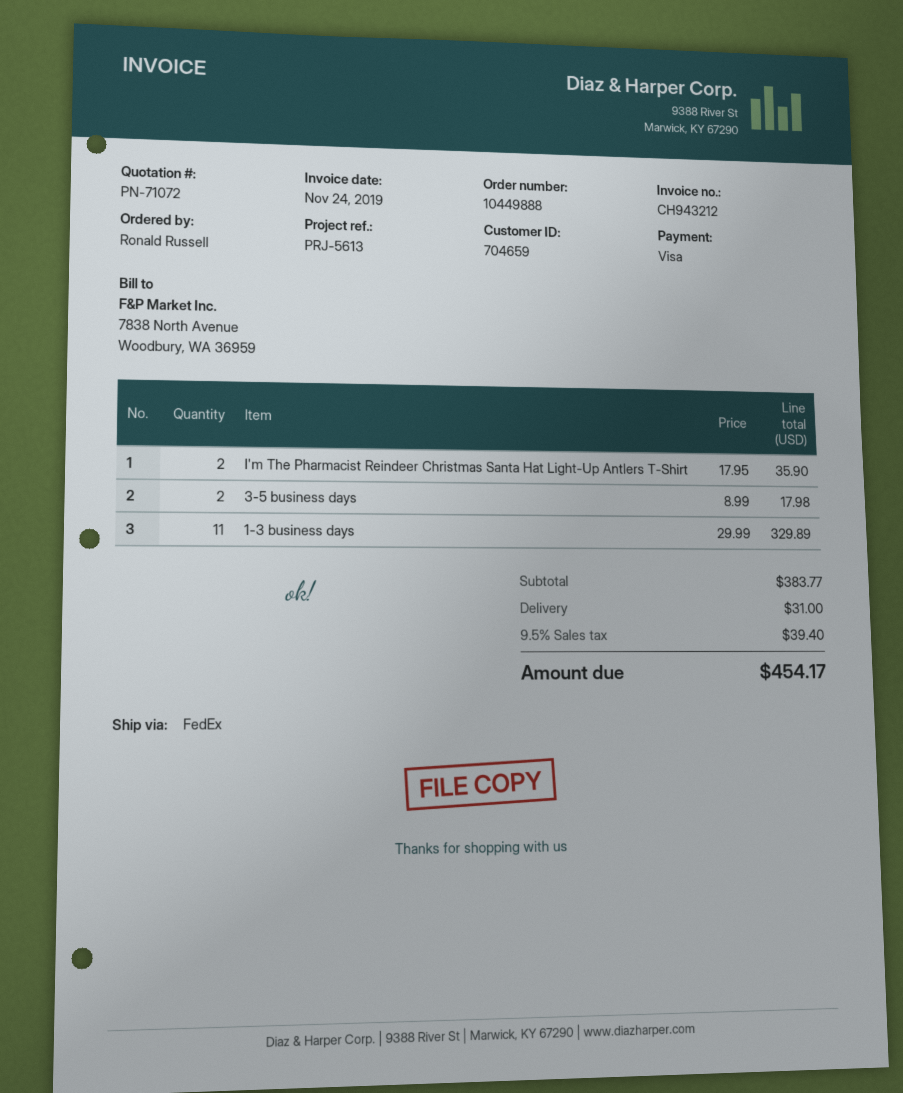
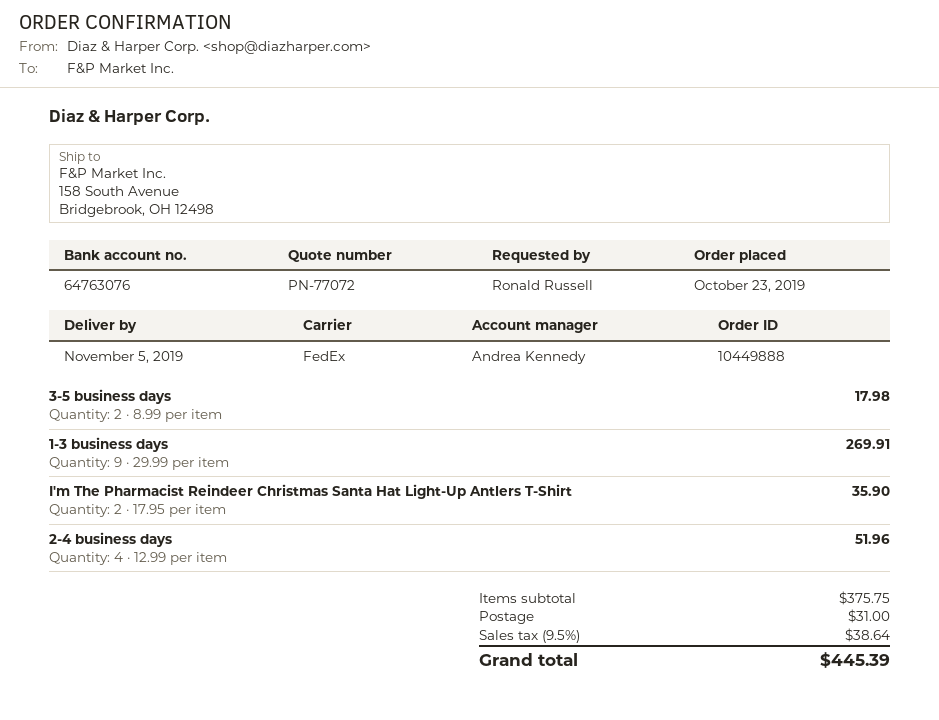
quote number: PN-71072 -> PN-77072
1-3 business days: 11 x 29.99 = 329.89 -> 9 x 29.99 = 269.91
2-4 business days: none -> 4 x 12.99 = 51.96
subtotal: 383.77 -> 375.75
tax: 9.5% = 39.40 -> 9.5% = 38.64
total: 454.17 -> 445.39

